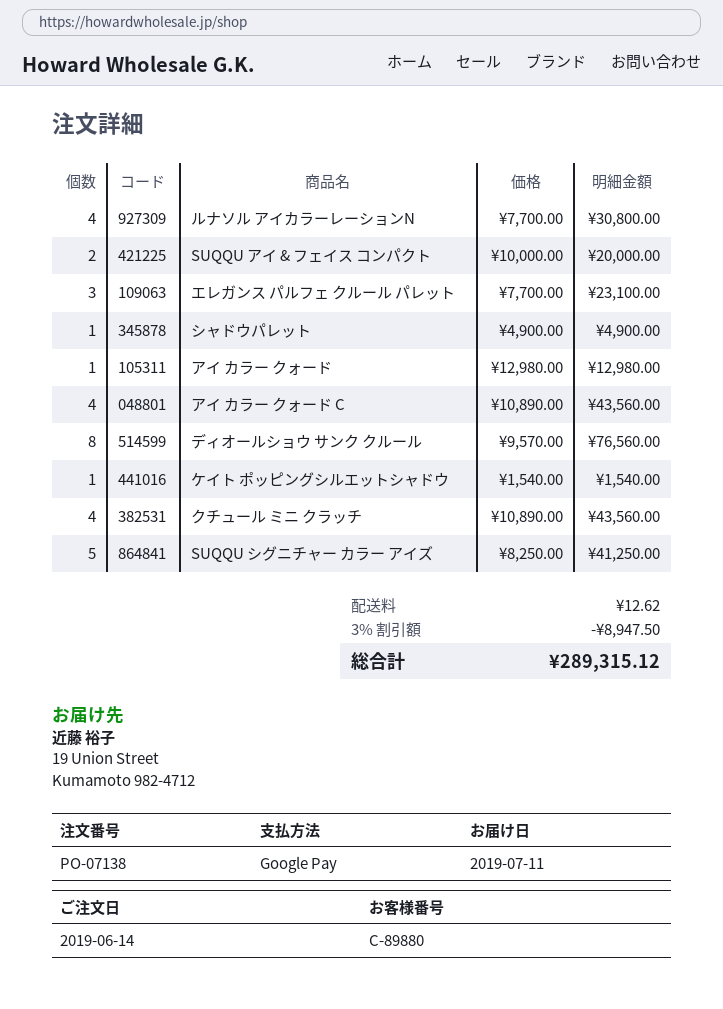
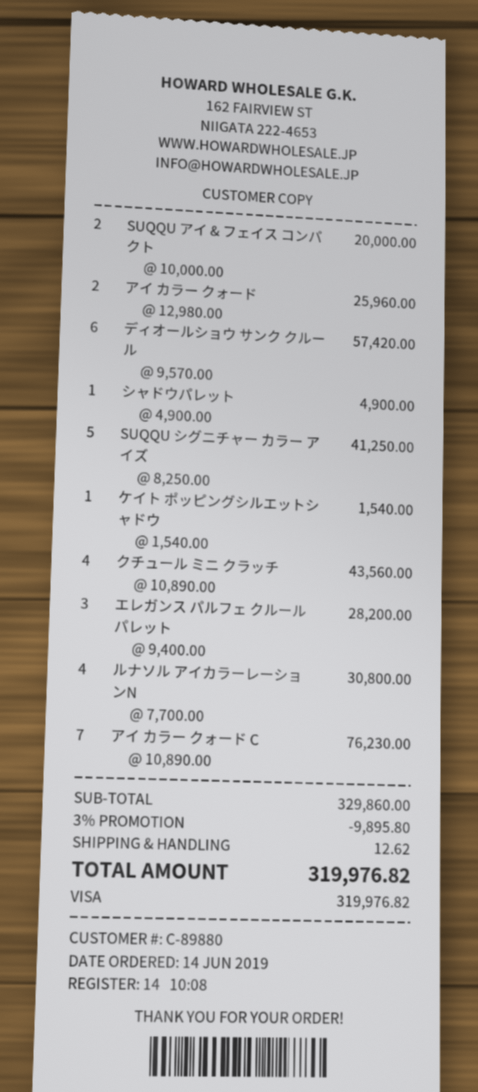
payment method: Google Pay -> Visa
エレガンス パルフェ クルール パレット: 3 x 7700.00 = 23100.00 -> 3 x 9400.00 = 28200.00
アイ カラー クォード: 1 x 12980.00 = 12980.00 -> 2 x 12980.00 = 25960.00
アイ カラー クォード C: 4 x 10890.00 = 43560.00 -> 7 x 10890.00 = 76230.00
ディオールショウ サンク クルール: 8 x 9570.00 = 76560.00 -> 6 x 9570.00 = 57420.00
discount: 3% = 8947.50 -> 3% = 9895.80
total: 289315.12 -> 319976.82

